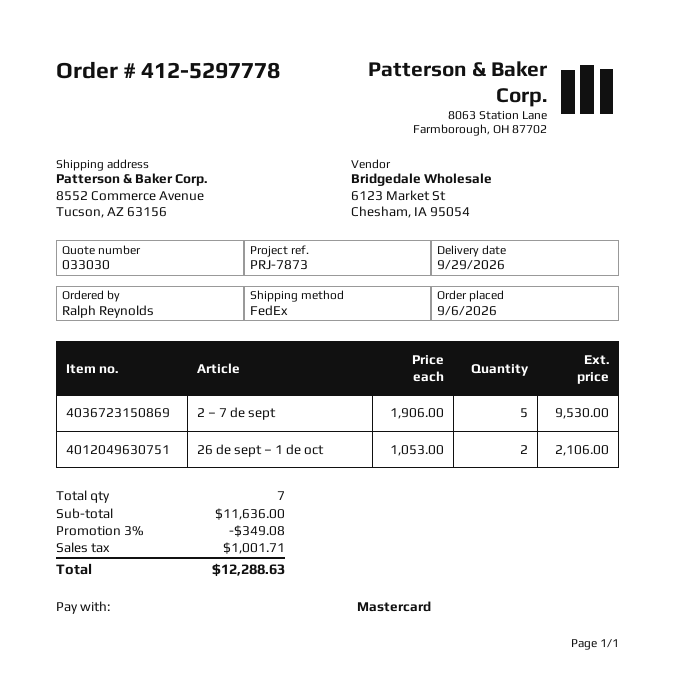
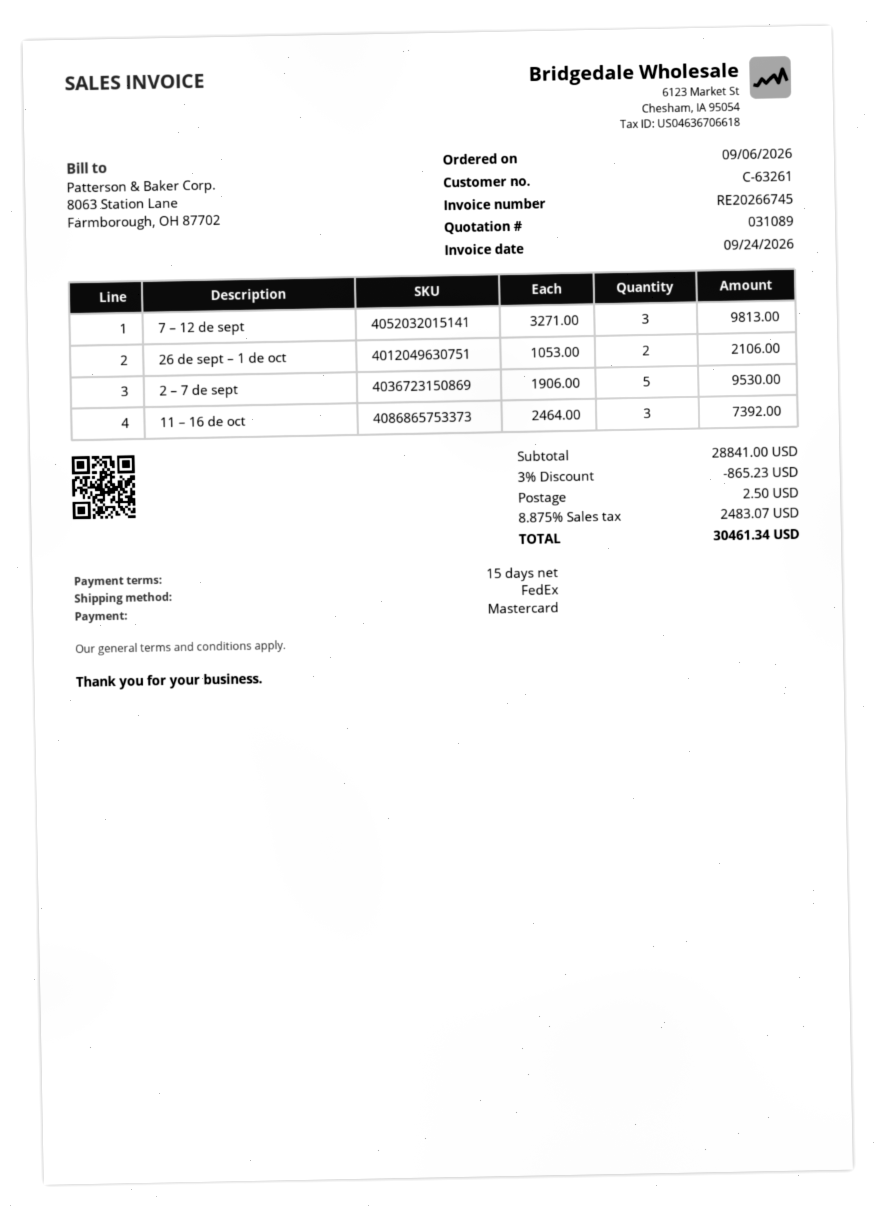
quote number: 033030 -> 031089
7 – 12 de sept: none -> 3 x 3271.00 = 9813.00
11 – 16 de oct: none -> 3 x 2464.00 = 7392.00
subtotal: 11636.00 -> 28841.00
discount: 3% = 349.08 -> 3% = 865.23
shipping: none -> 2.50
tax: 1001.71 -> 2483.07
total: 12288.63 -> 30461.34

